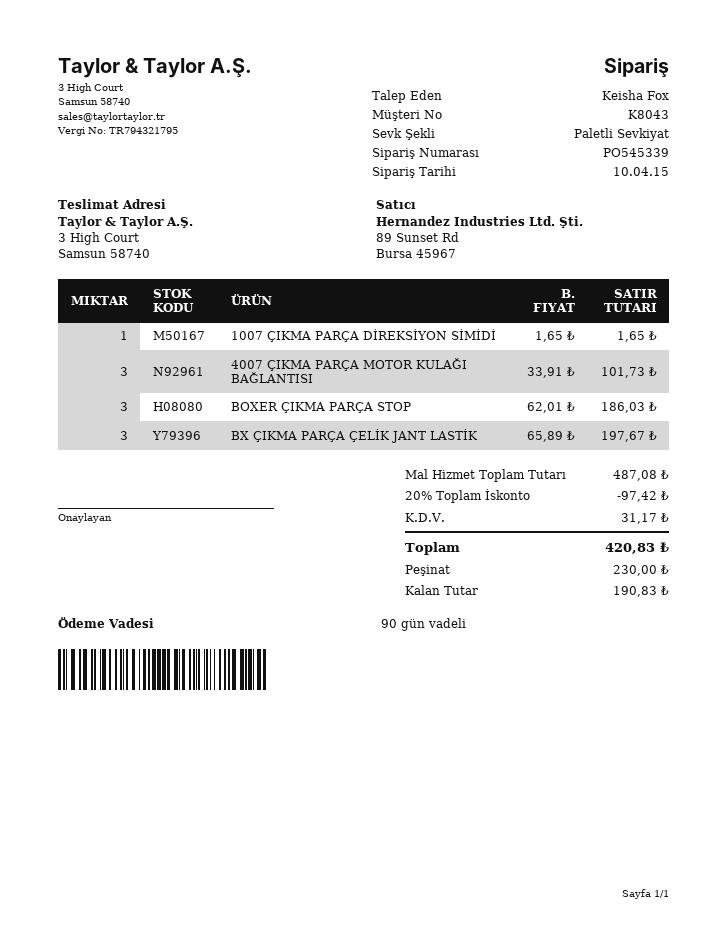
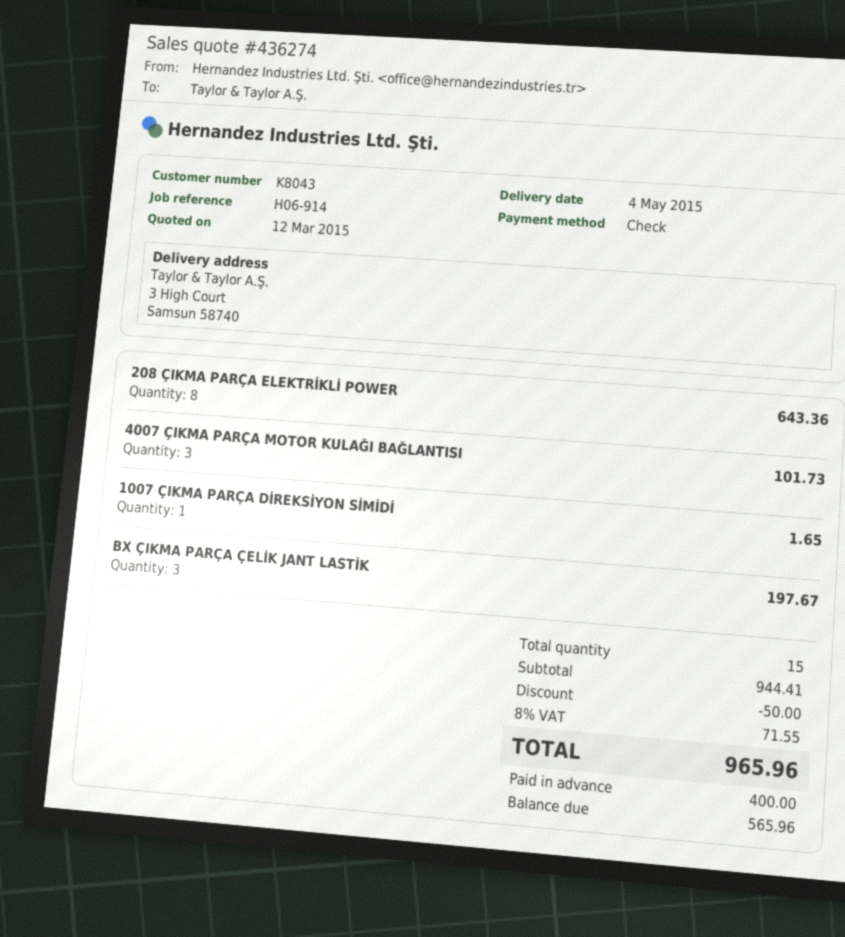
BOXER ÇIKMA PARÇA STOP: 3 for 186.03 -> none
208 ÇIKMA PARÇA ELEKTRİKLİ POWER: none -> 8 for 643.36
subtotal: 487.08 -> 944.41
discount: 97.42 -> 50.00
tax: 31.17 -> 71.55
total: 420.83 -> 965.96
deposit: 230.00 -> 400.00
balance: 190.83 -> 565.96

